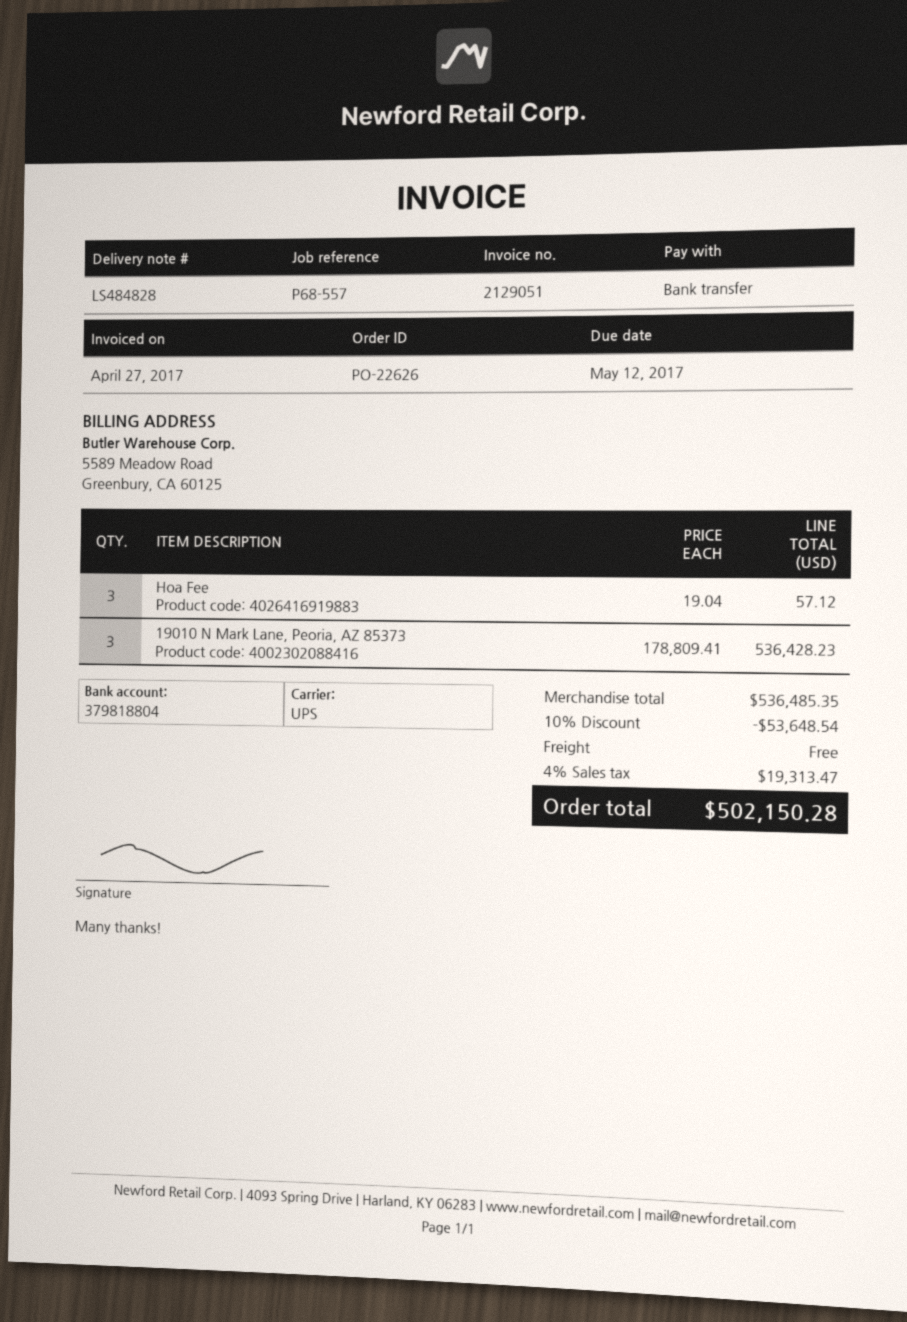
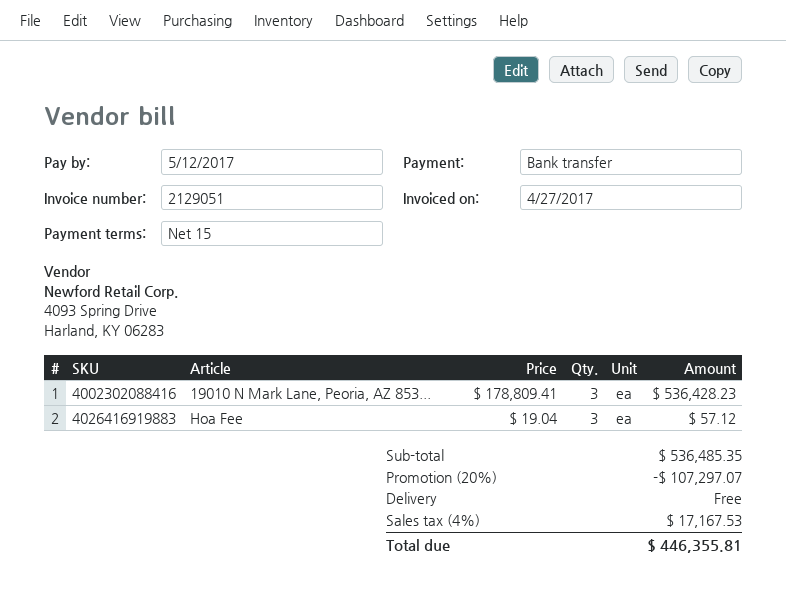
discount: 10% = 53648.54 -> 20% = 107297.07
tax: 4% = 19313.47 -> 4% = 17167.53
total: 502150.28 -> 446355.81

